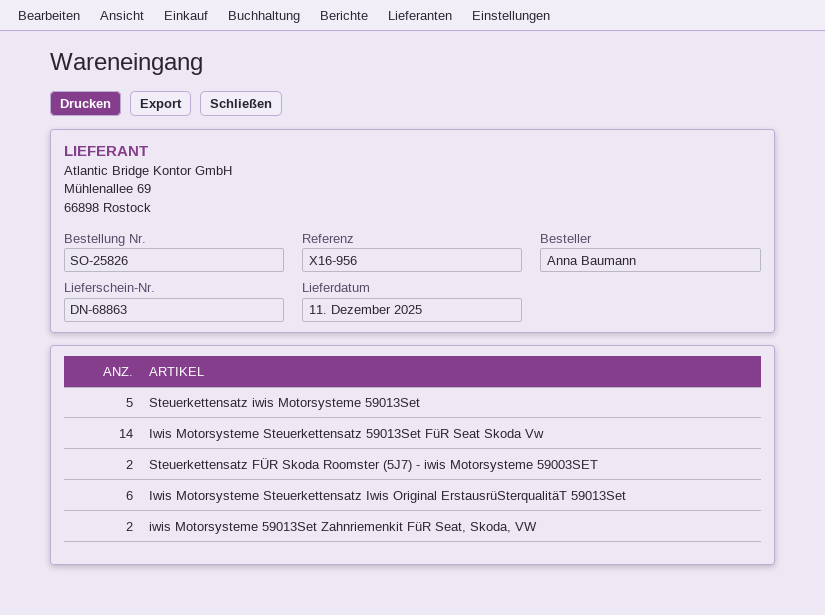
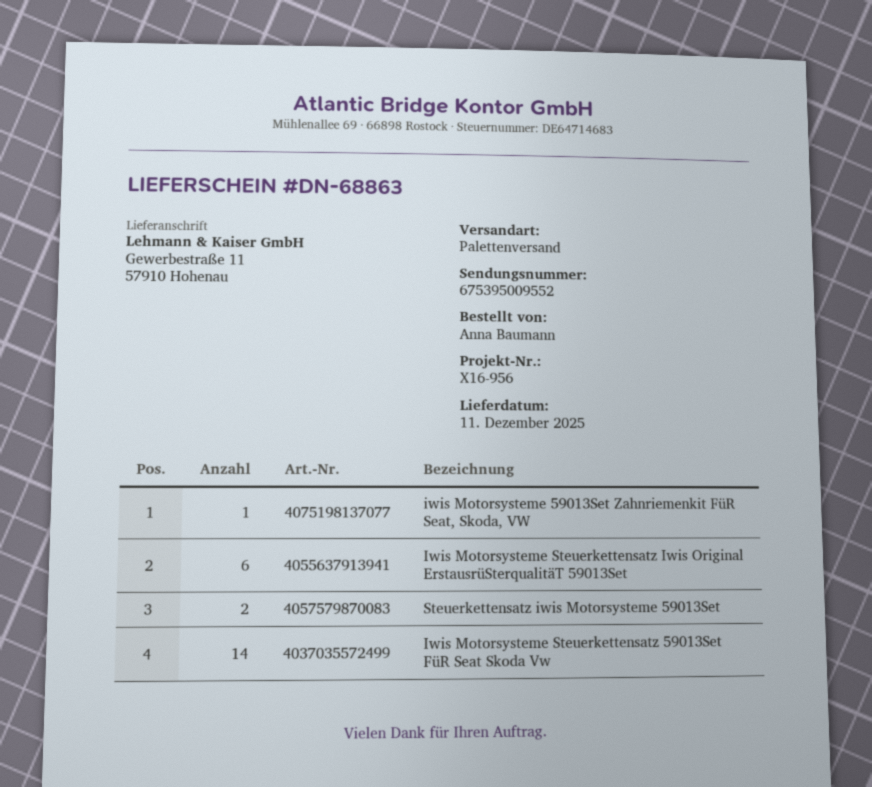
Steuerkettensatz iwis Motorsysteme 59013Set: 5 -> 2
Steuerkettensatz FÜR Skoda Roomster (5J7) - iwis Motorsysteme 59003SET: 2 -> none
iwis Motorsysteme 59013Set Zahnriemenkit FüR Seat, Skoda, VW: 2 -> 1

